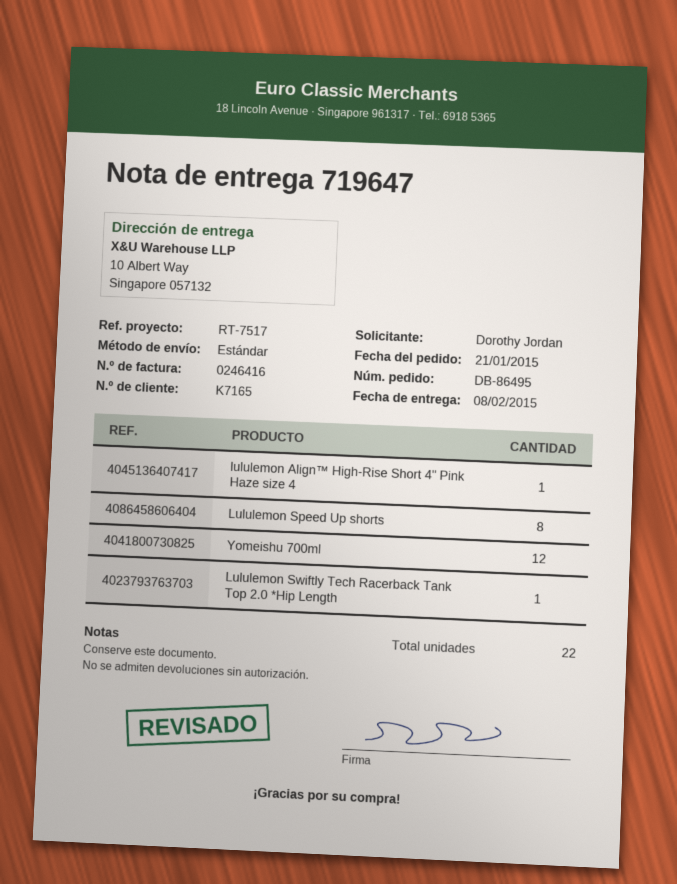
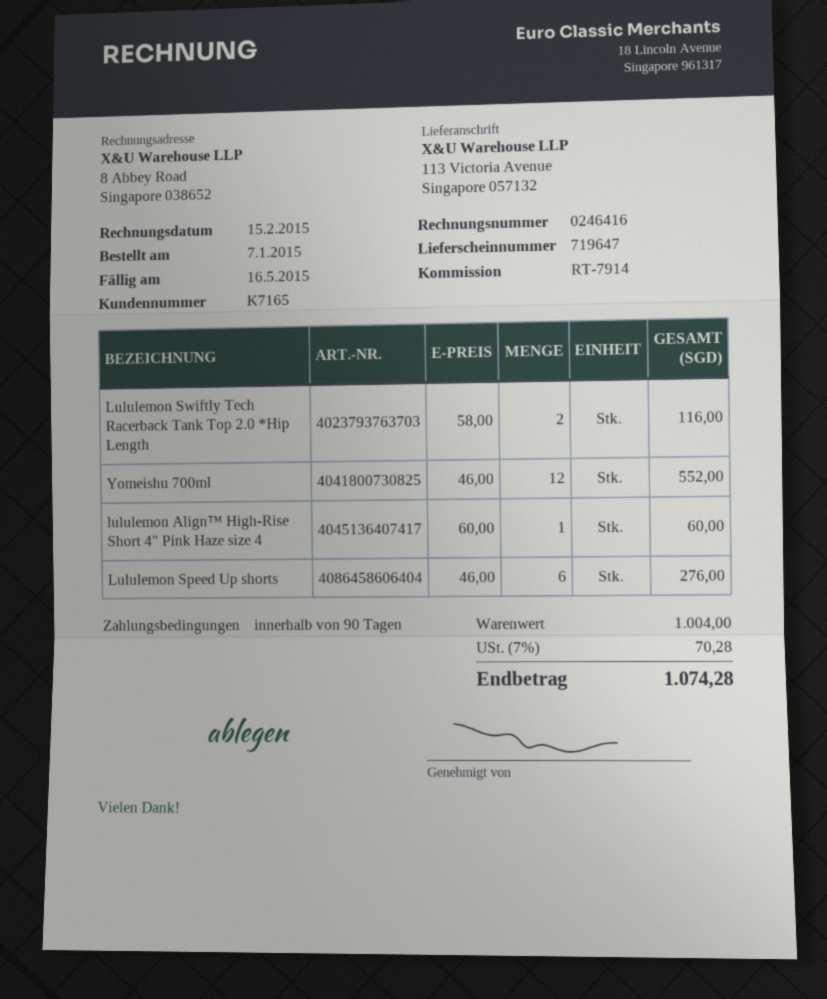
order date: 2015-01-21 -> 2015-01-07
reference: RT-7517 -> RT-7914
ship to: 10 Albert Way, Singapore 057132 -> 113 Victoria Avenue, Singapore 057132
Lululemon Speed Up shorts: 8 -> 6
Lululemon Swiftly Tech Racerback Tank Top 2.0 *Hip Length: 1 -> 2

